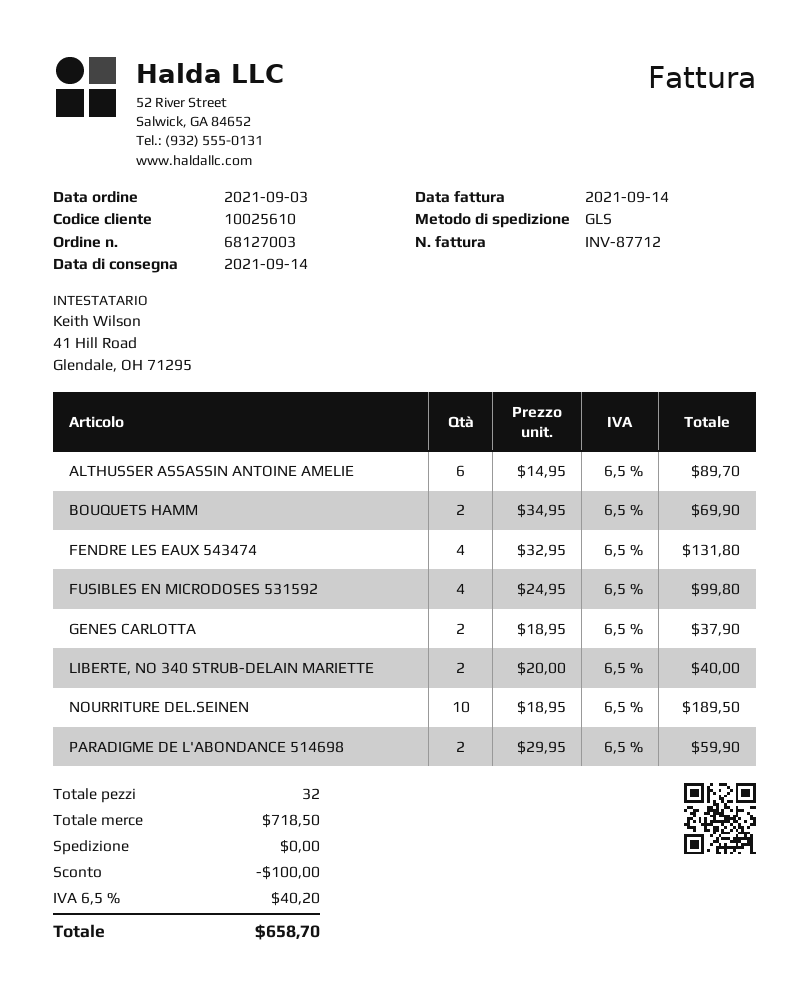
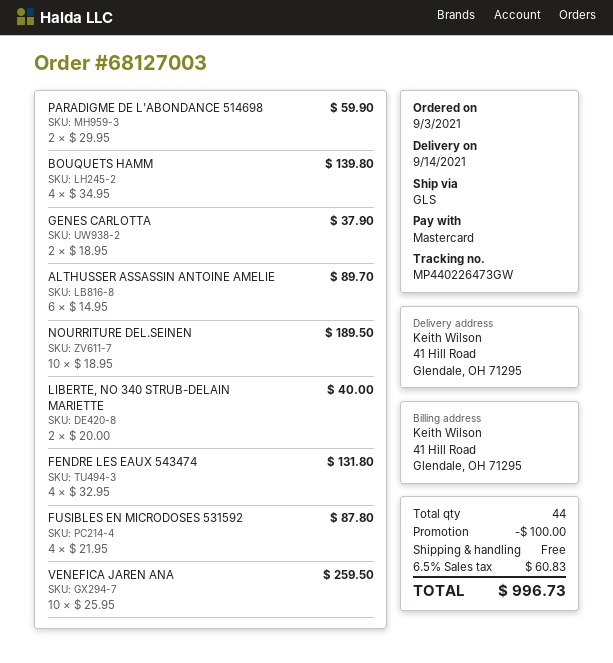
BOUQUETS HAMM: 2 x 34.95 = 69.90 -> 4 x 34.95 = 139.80
FUSIBLES EN MICRODOSES 531592: 4 x 24.95 = 99.80 -> 4 x 21.95 = 87.80
VENEFICA JAREN ANA: none -> 10 x 25.95 = 259.50
total quantity: 32 -> 44
tax: 6.5% = 40.20 -> 6.5% = 60.83
total: 658.70 -> 996.73

